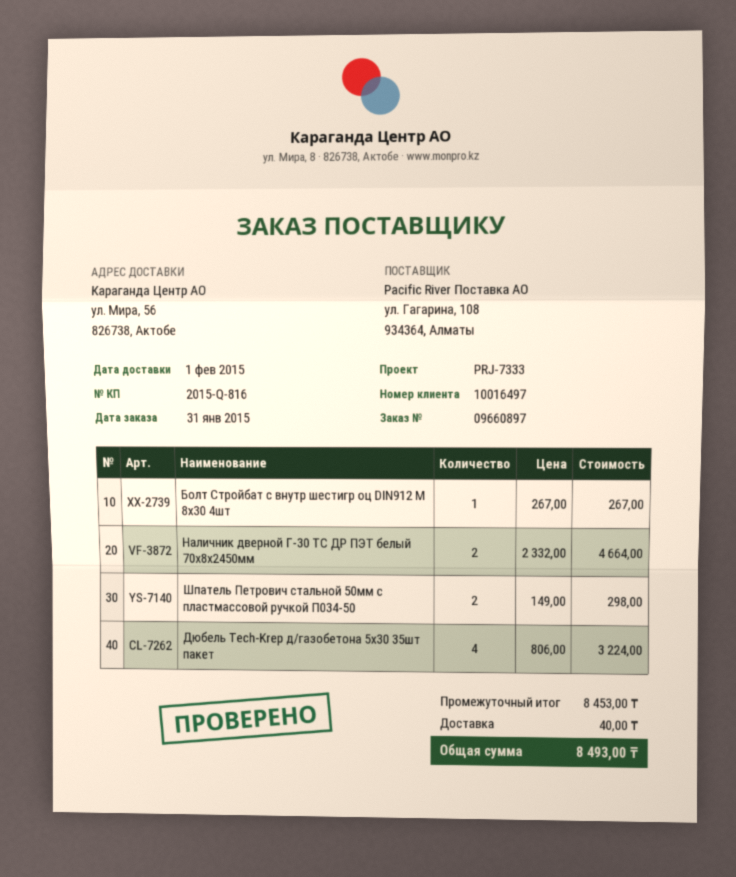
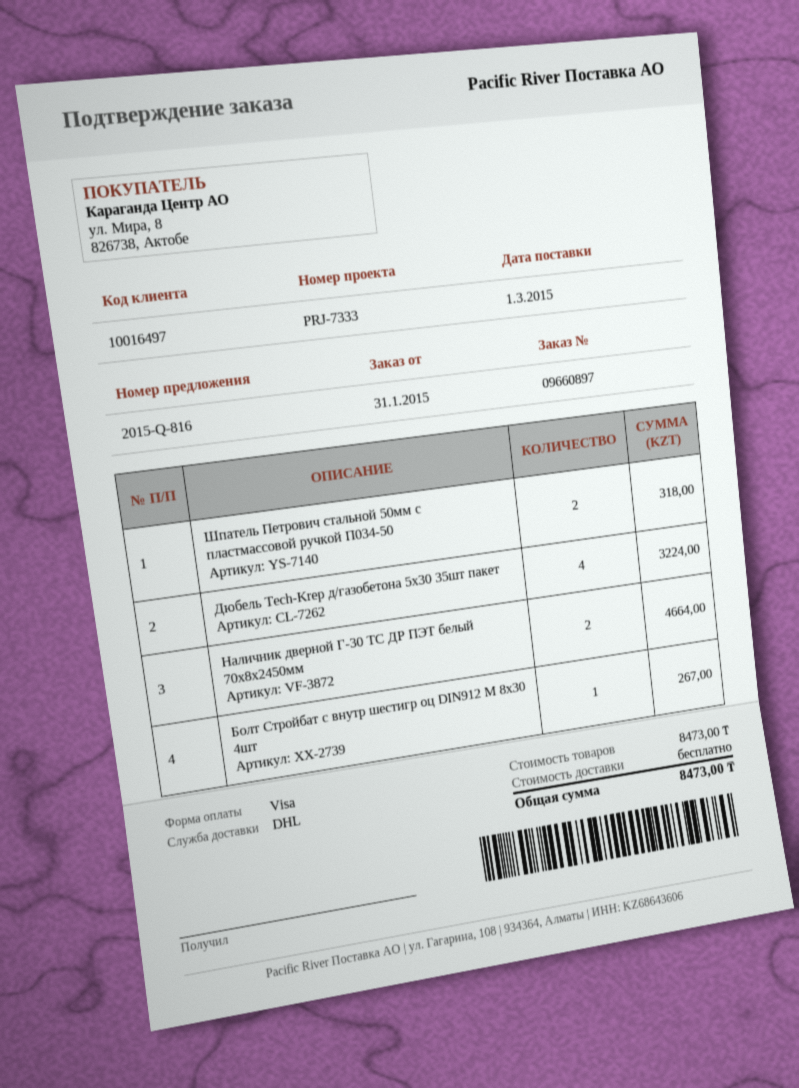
delivery date: 2015-02-01 -> 2015-03-01
Шпатель Петрович стальной 50мм с пластмассовой ручкой П034-50: 2 for 298.00 -> 2 for 318.00
subtotal: 8453.00 -> 8473.00
shipping: 40.00 -> 0.00
total: 8493.00 -> 8473.00

